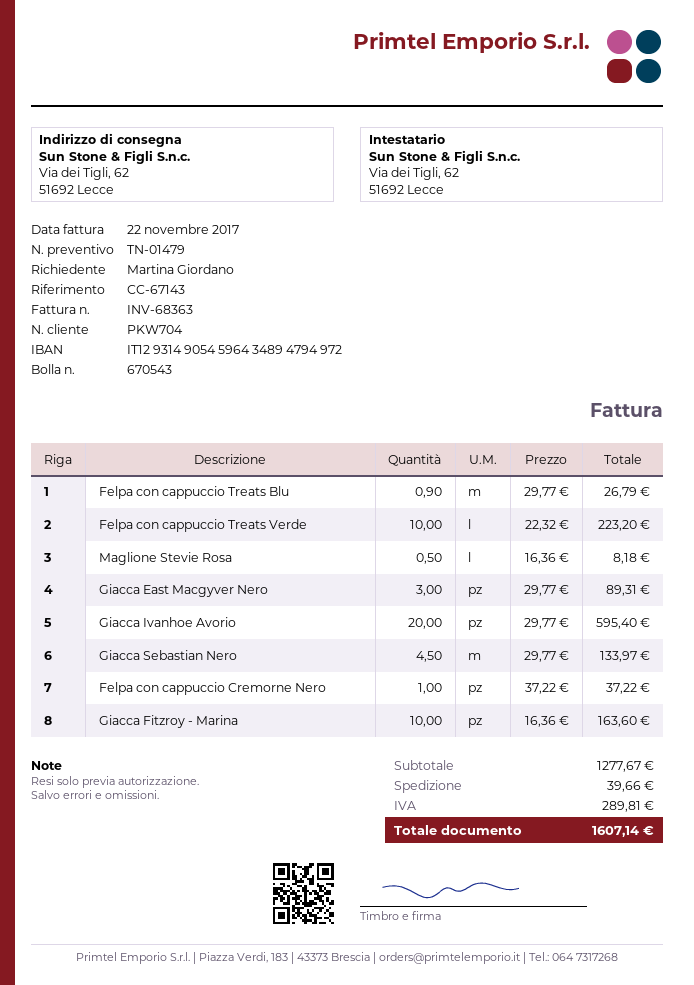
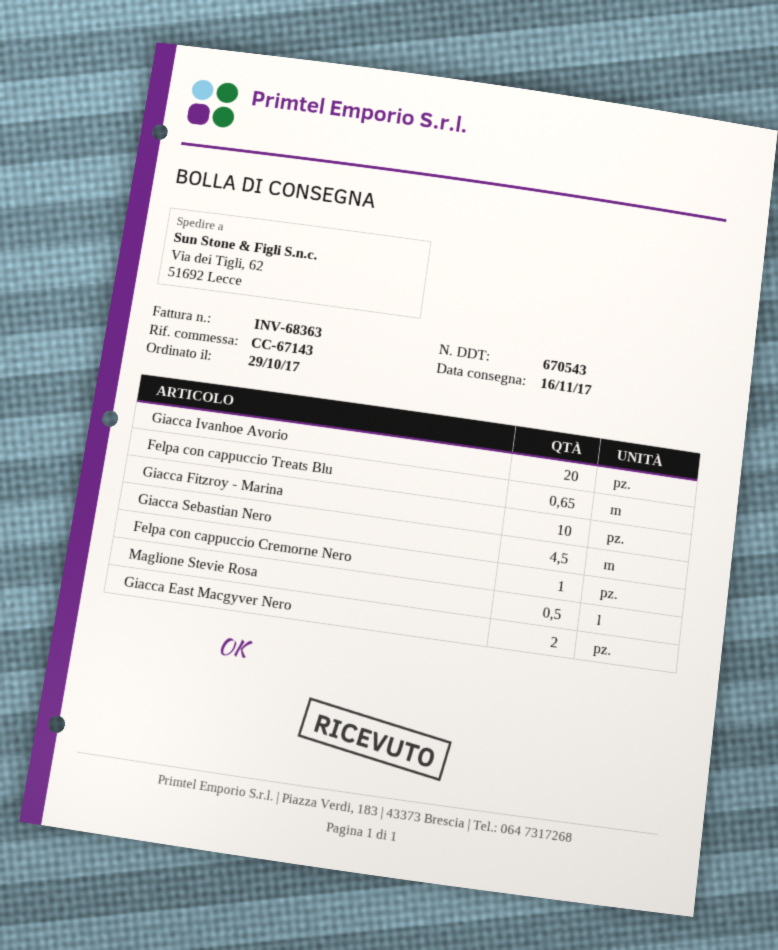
Felpa con cappuccio Treats Blu: 0.9 -> 0.65
Felpa con cappuccio Treats Verde: 10 -> none
Giacca East Macgyver Nero: 3 -> 2

